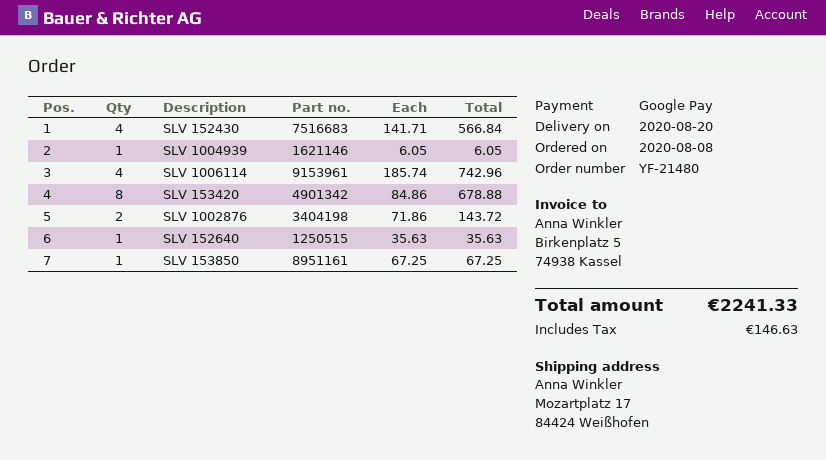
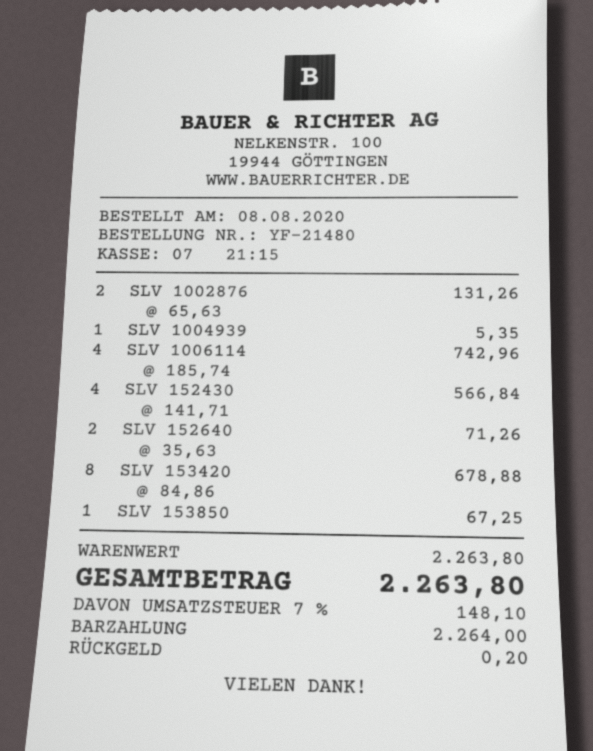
payment method: Google Pay -> cash
SLV 1004939: 1 x 6.05 = 6.05 -> 1 x 5.35 = 5.35
SLV 1002876: 2 x 71.86 = 143.72 -> 2 x 65.63 = 131.26
SLV 152640: 1 x 35.63 = 35.63 -> 2 x 35.63 = 71.26
tax: 146.63 -> 148.10
total: 2241.33 -> 2263.80

